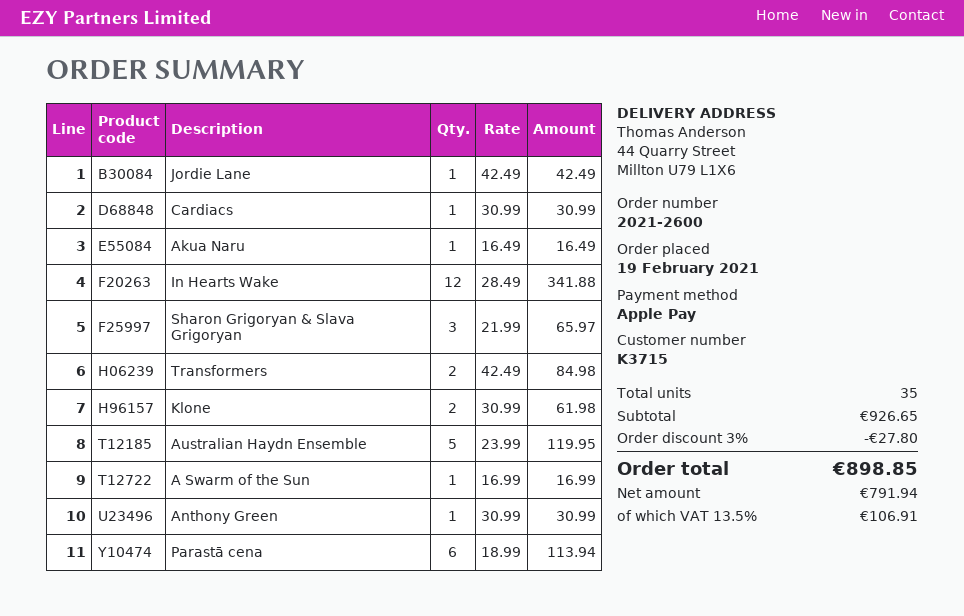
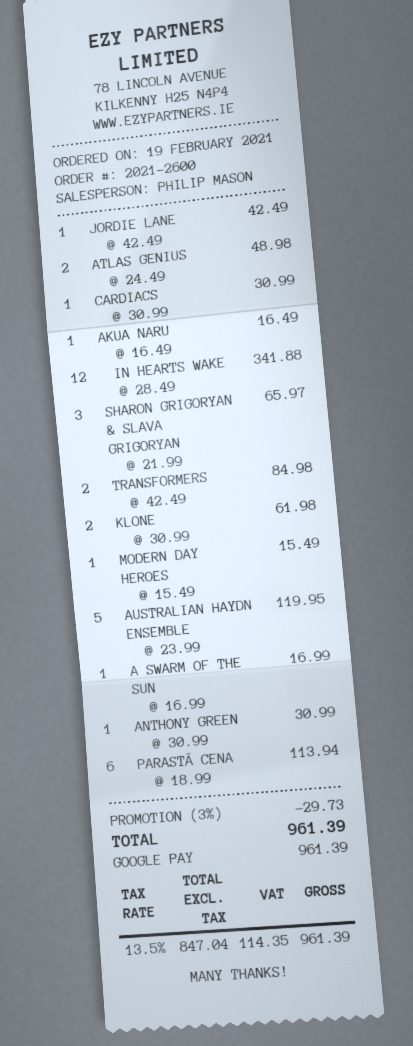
payment method: Apple Pay -> Google Pay
ATLAS GENIUS: none -> 2 x 24.49 = 48.98
MODERN DAY HEROES: none -> 1 x 15.49 = 15.49
discount: 3% = 27.80 -> 3% = 29.73
net: 791.94 -> 847.04
tax: 13.5% = 106.91 -> 13.5% = 114.35
total: 898.85 -> 961.39

